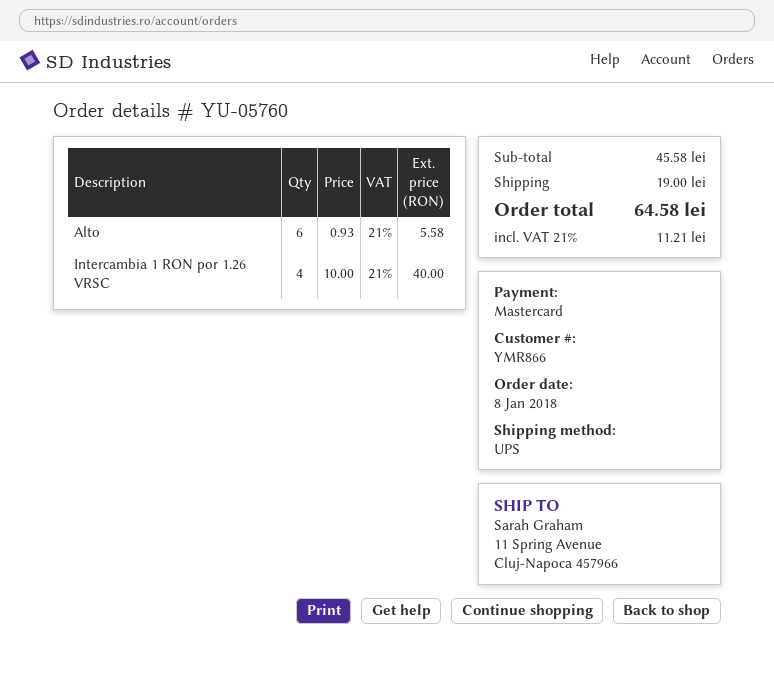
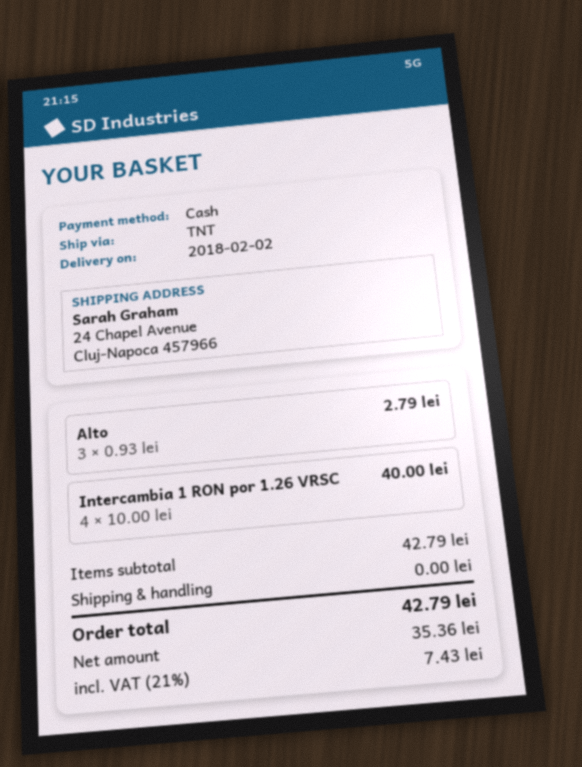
payment method: Mastercard -> cash
shipping method: UPS -> TNT
ship to: 11 Spring Avenue, Cluj-Napoca 457966 -> 24 Chapel Avenue, Cluj-Napoca 457966
Alto: 6 x 0.93 = 5.58 -> 3 x 0.93 = 2.79
subtotal: 45.58 -> 42.79
shipping: 19.00 -> 0.00
tax: 21% = 11.21 -> 21% = 7.43
total: 64.58 -> 42.79

